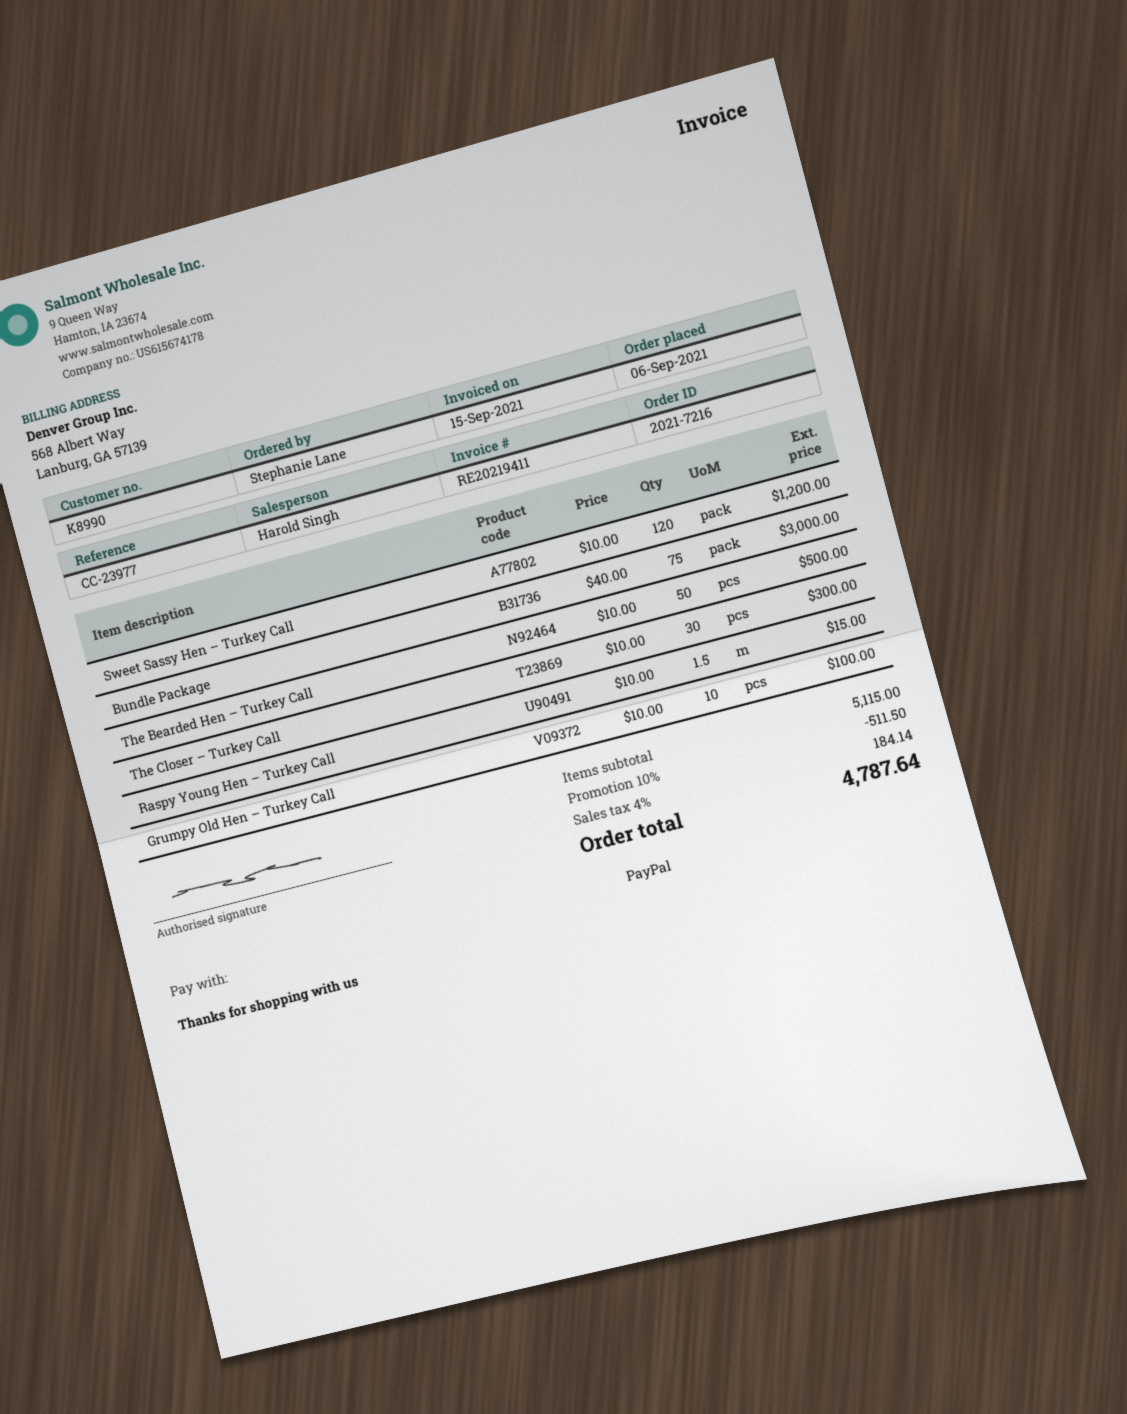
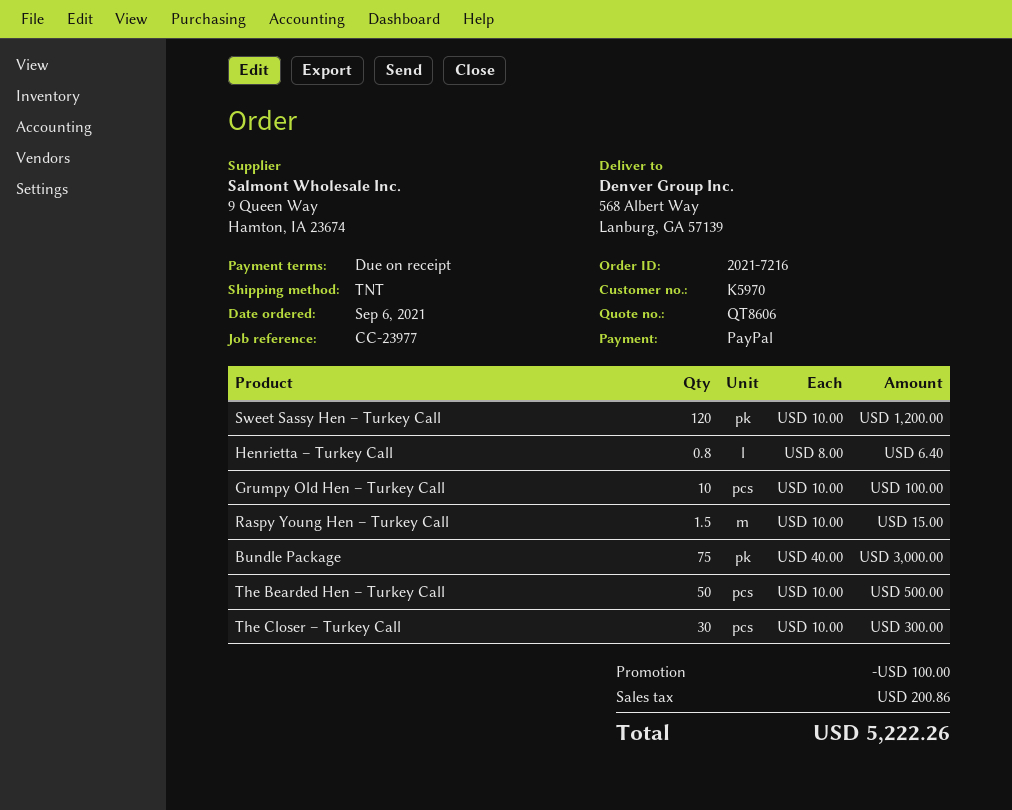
customer number: K8990 -> K5970
Henrietta – Turkey Call: none -> 0.8 x 8.00 = 6.40
discount: 511.50 -> 100.00
tax: 184.14 -> 200.86
total: 4787.64 -> 5222.26

